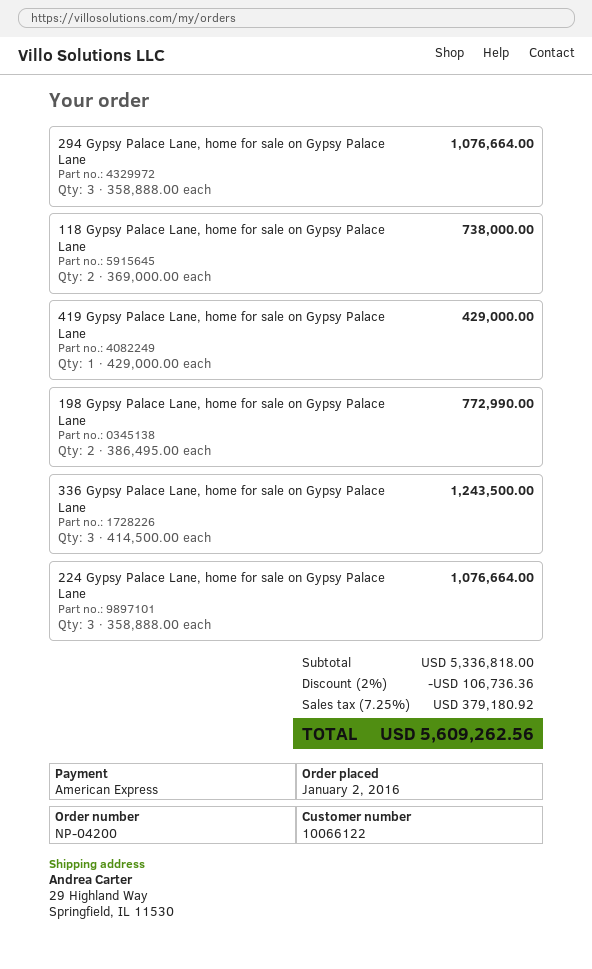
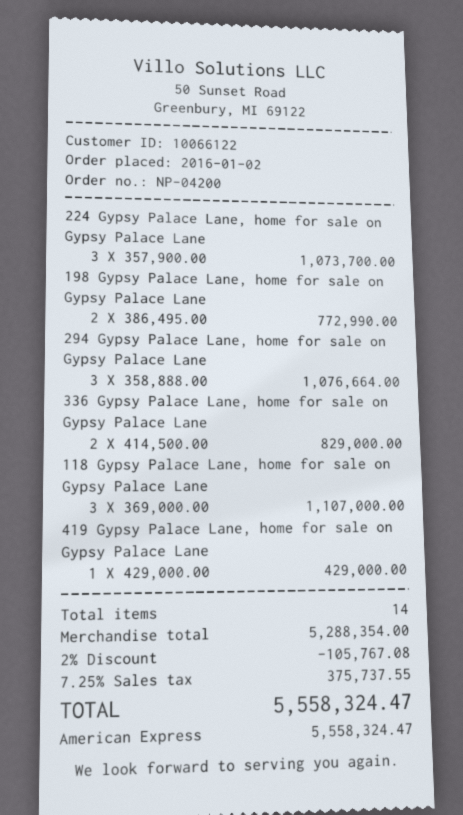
118 Gypsy Palace Lane, home for sale on Gypsy Palace Lane: 2 x 369000.00 = 738000.00 -> 3 x 369000.00 = 1107000.00
336 Gypsy Palace Lane, home for sale on Gypsy Palace Lane: 3 x 414500.00 = 1243500.00 -> 2 x 414500.00 = 829000.00
224 Gypsy Palace Lane, home for sale on Gypsy Palace Lane: 3 x 358888.00 = 1076664.00 -> 3 x 357900.00 = 1073700.00
subtotal: 5336818.00 -> 5288354.00
discount: 2% = 106736.36 -> 2% = 105767.08
tax: 7.25% = 379180.92 -> 7.25% = 375737.55
total: 5609262.56 -> 5558324.47

